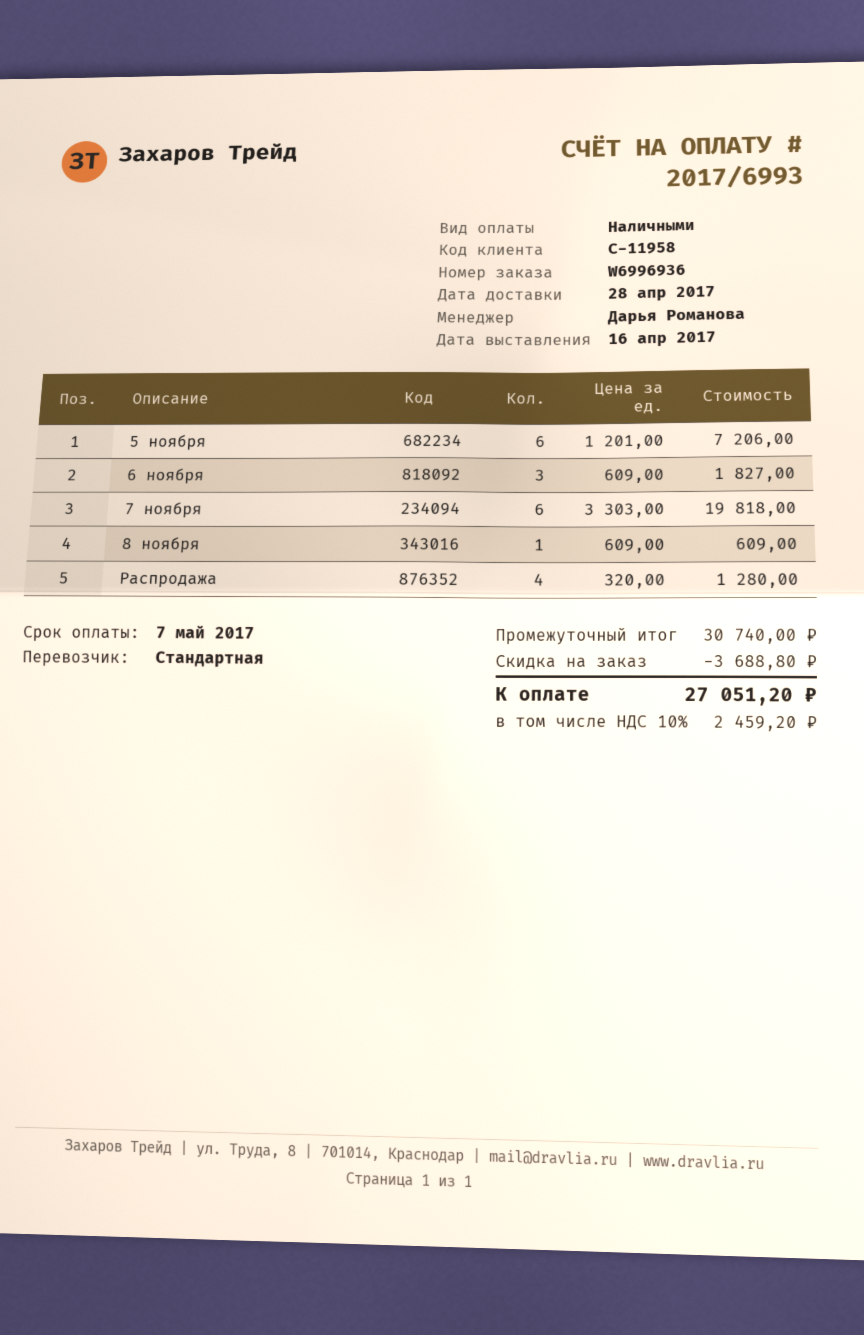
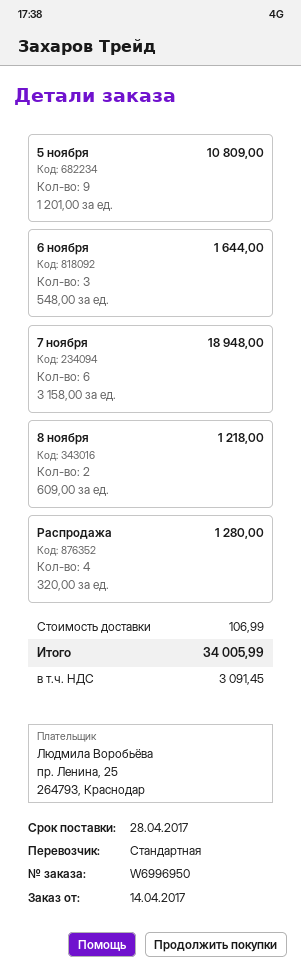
order number: W6996936 -> W6996950
5 ноября: 6 x 1201.00 = 7206.00 -> 9 x 1201.00 = 10809.00
6 ноября: 3 x 609.00 = 1827.00 -> 3 x 548.00 = 1644.00
7 ноября: 6 x 3303.00 = 19818.00 -> 6 x 3158.00 = 18948.00
8 ноября: 1 x 609.00 = 609.00 -> 2 x 609.00 = 1218.00
discount: 3688.80 -> none
shipping: none -> 106.99
tax: 2459.20 -> 3091.45
total: 27051.20 -> 34005.99

